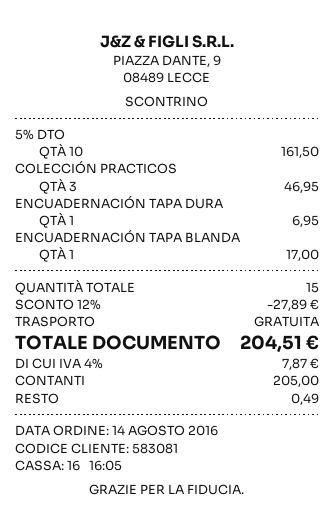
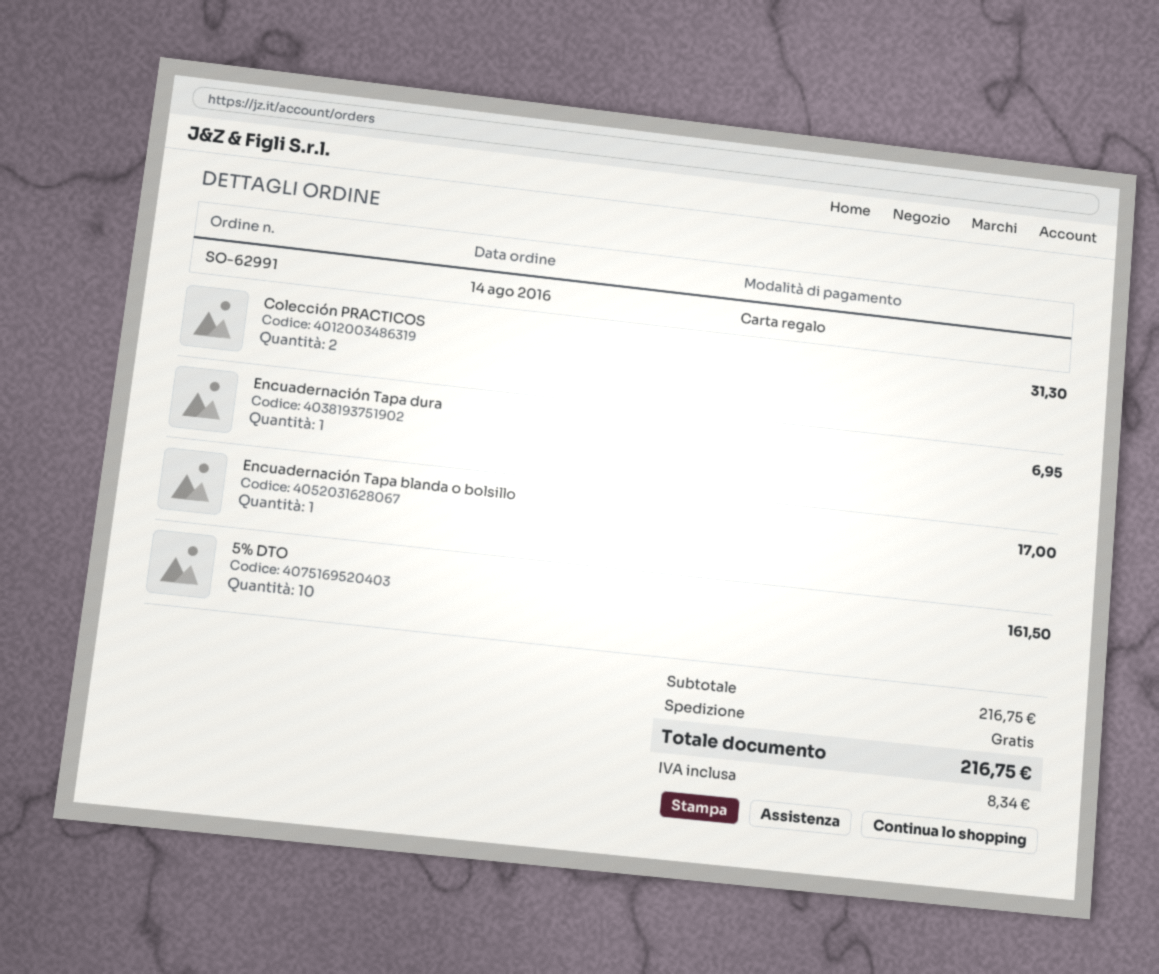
payment method: cash -> gift card
COLECCIÓN PRACTICOS: 3 for 46.95 -> 2 for 31.30
discount: 12% = 27.89 -> none
tax: 7.87 -> 8.34
total: 204.51 -> 216.75

